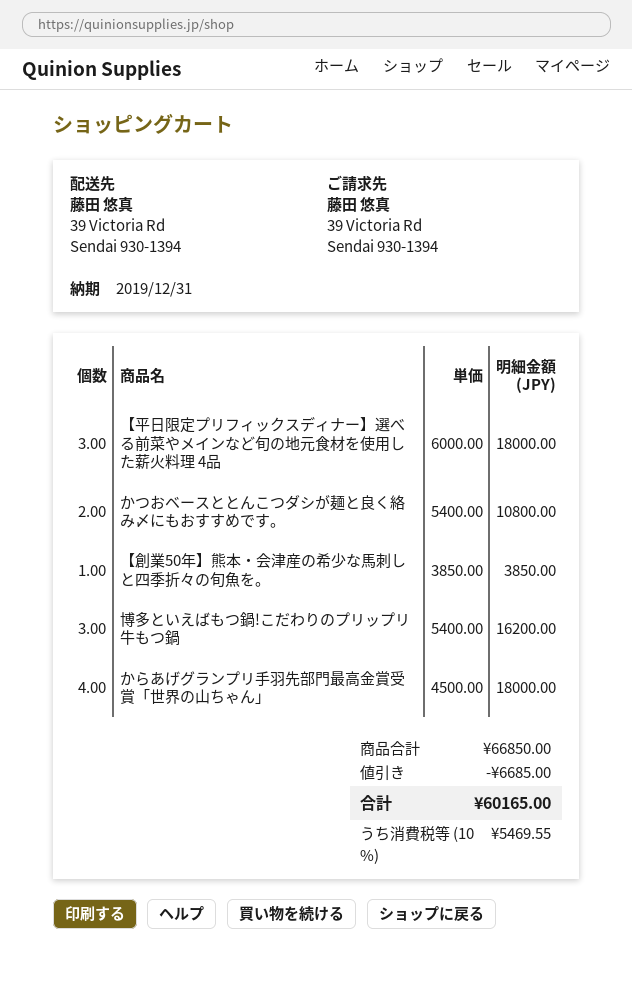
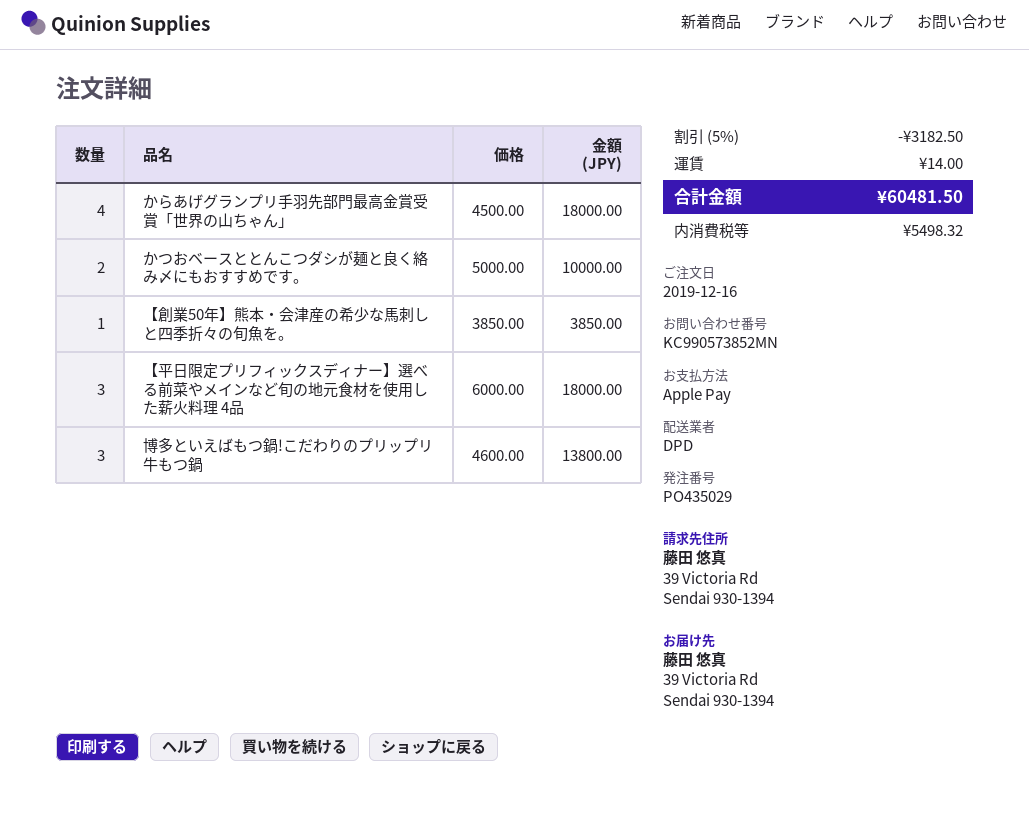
かつおベースととんこつダシが麺と良く絡み〆にもおすすめです。: 2 x 5400.00 = 10800.00 -> 2 x 5000.00 = 10000.00
博多といえばもつ鍋!こだわりのプリップリ牛もつ鍋: 3 x 5400.00 = 16200.00 -> 3 x 4600.00 = 13800.00
discount: 6685.00 -> 3182.50
shipping: none -> 14.00
tax: 5469.55 -> 5498.32
total: 60165.00 -> 60481.50

